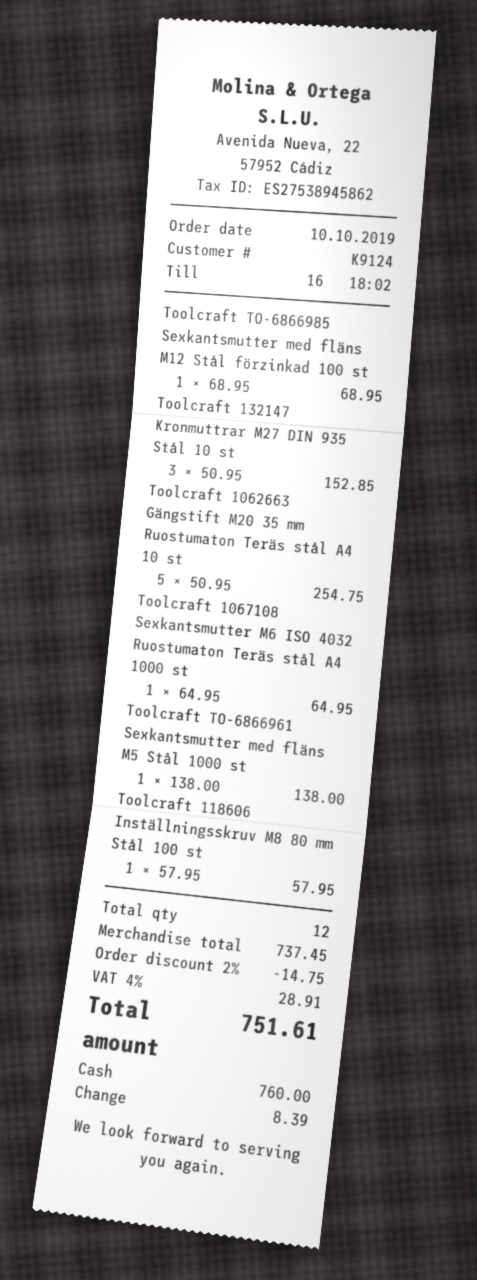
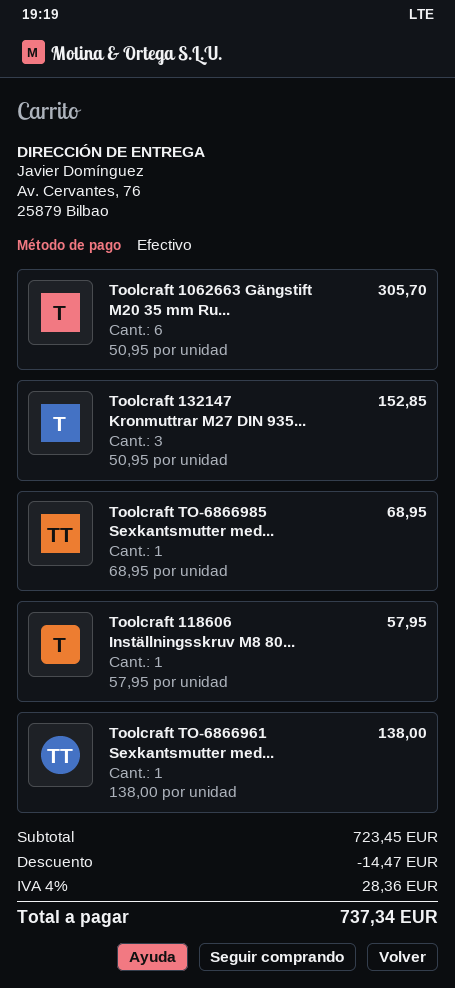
Toolcraft 1062663 Gängstift M20 35 mm Ruostumaton Teräs stål A4 10 st: 5 x 50.95 = 254.75 -> 6 x 50.95 = 305.70
Toolcraft 1067108 Sexkantsmutter M6 ISO 4032 Ruostumaton Teräs stål A4 1000 st: 1 x 64.95 = 64.95 -> none
subtotal: 737.45 -> 723.45
discount: 14.75 -> 14.47
tax: 4% = 28.91 -> 4% = 28.36
total: 751.61 -> 737.34

